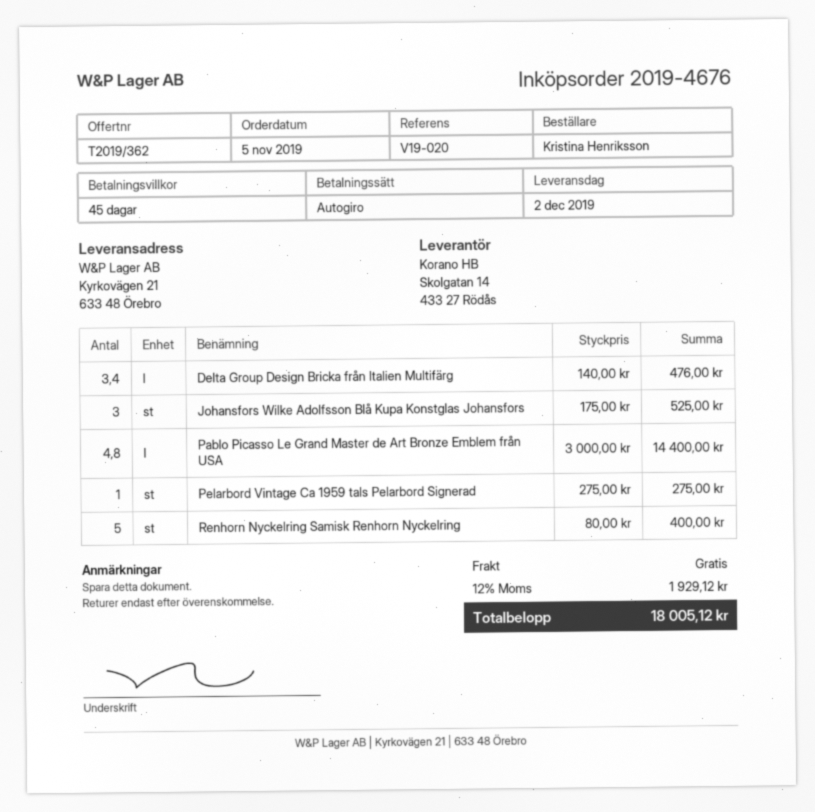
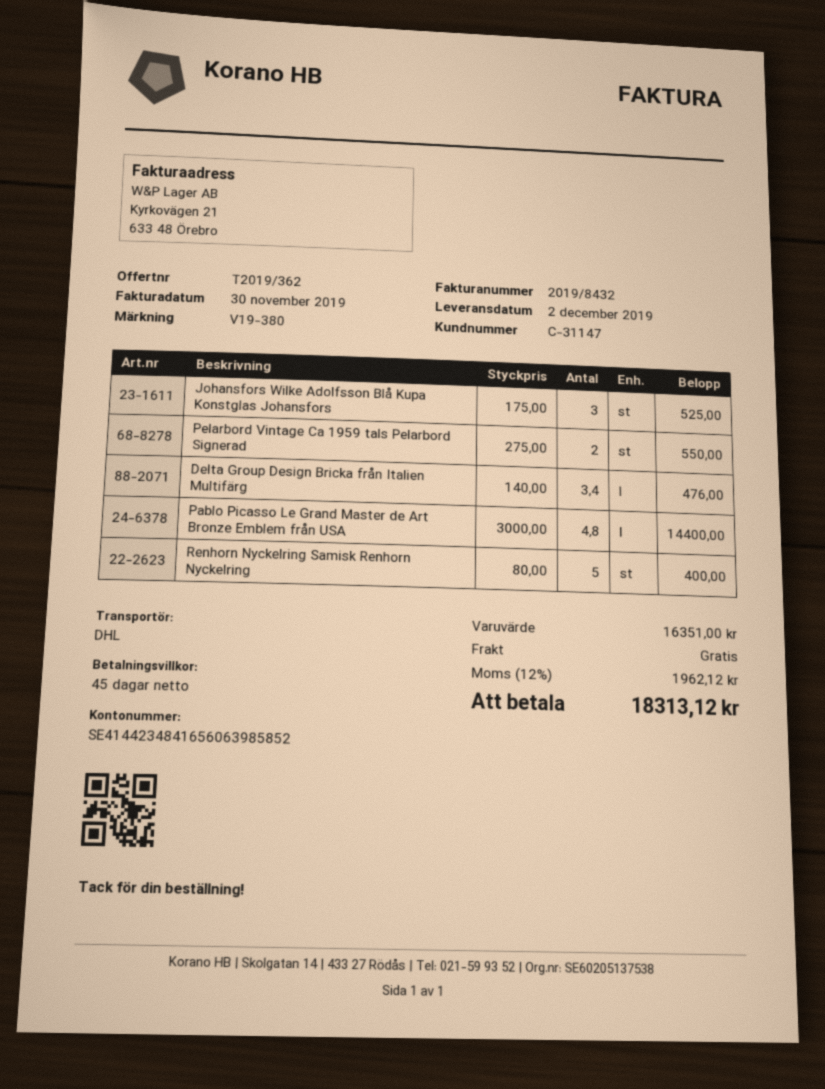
reference: V19-020 -> V19-380
Pelarbord Vintage Ca 1959 tals Pelarbord Signerad: 1 x 275.00 = 275.00 -> 2 x 275.00 = 550.00
tax: 12% = 1929.12 -> 12% = 1962.12
total: 18005.12 -> 18313.12

